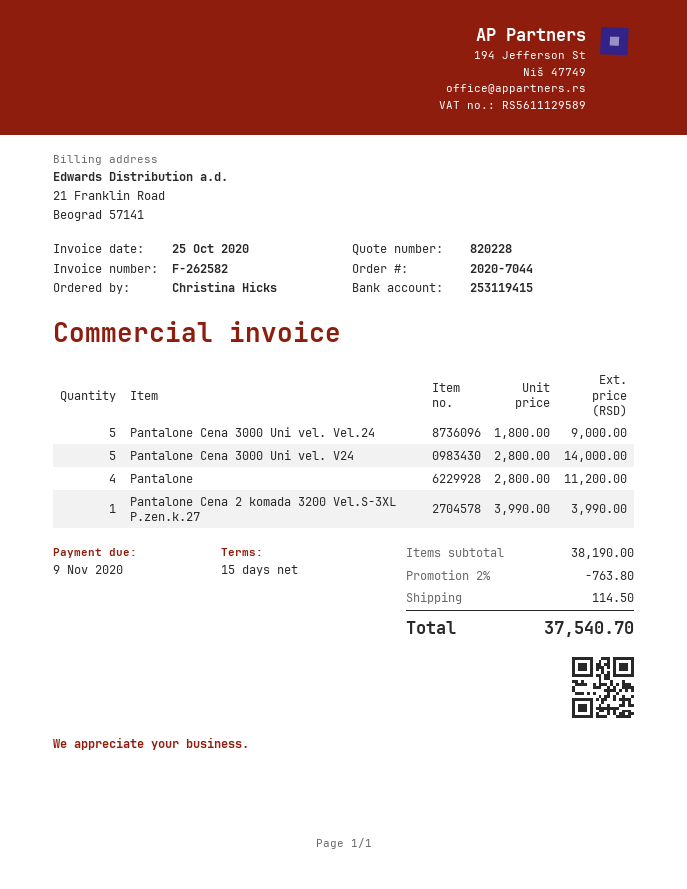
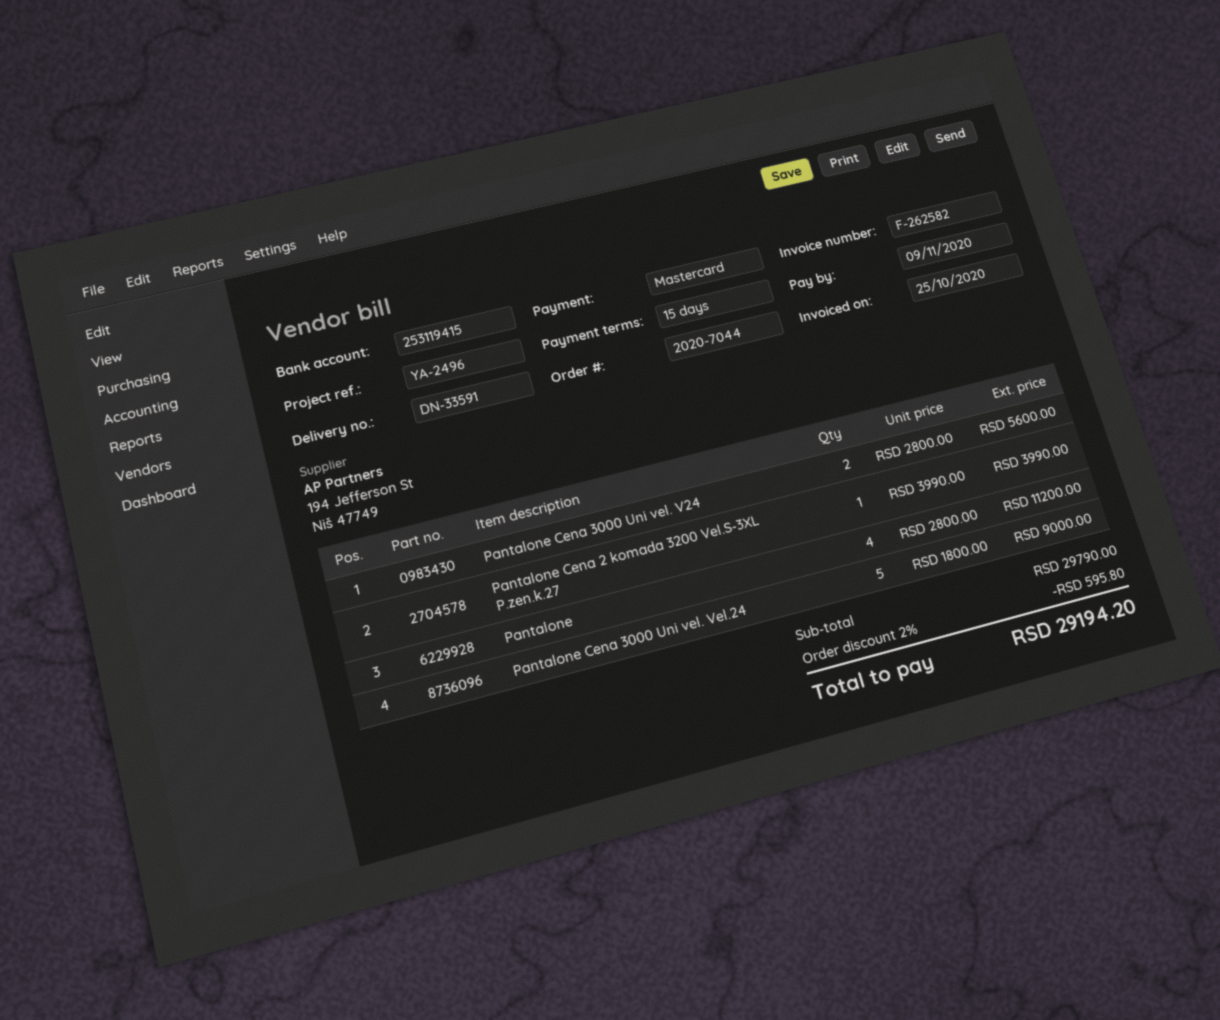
Pantalone Cena 3000 Uni vel. V24: 5 x 2800.00 = 14000.00 -> 2 x 2800.00 = 5600.00
subtotal: 38190.00 -> 29790.00
discount: 2% = 763.80 -> 2% = 595.80
shipping: 114.50 -> none
total: 37540.70 -> 29194.20

